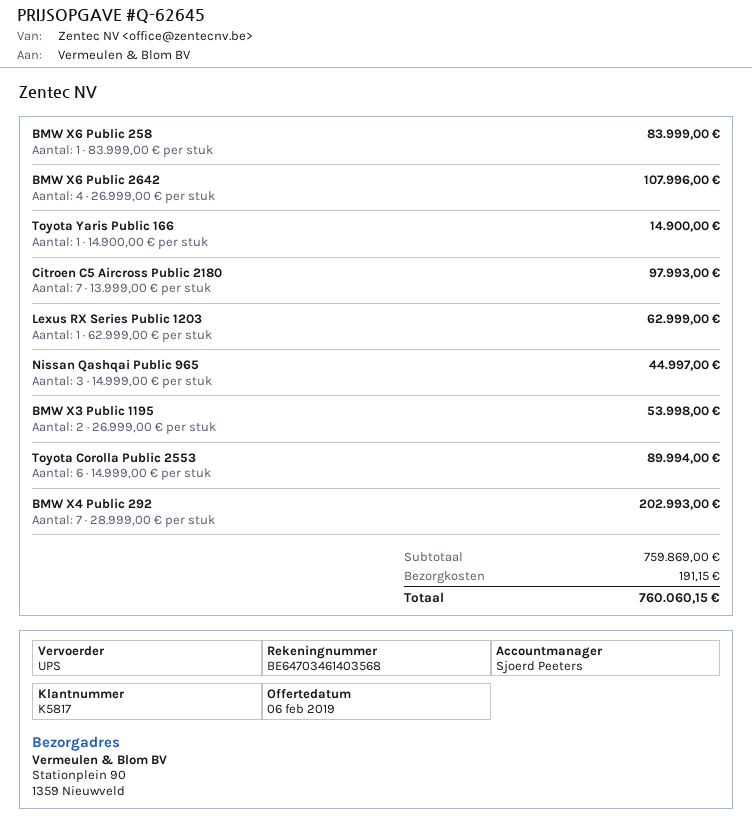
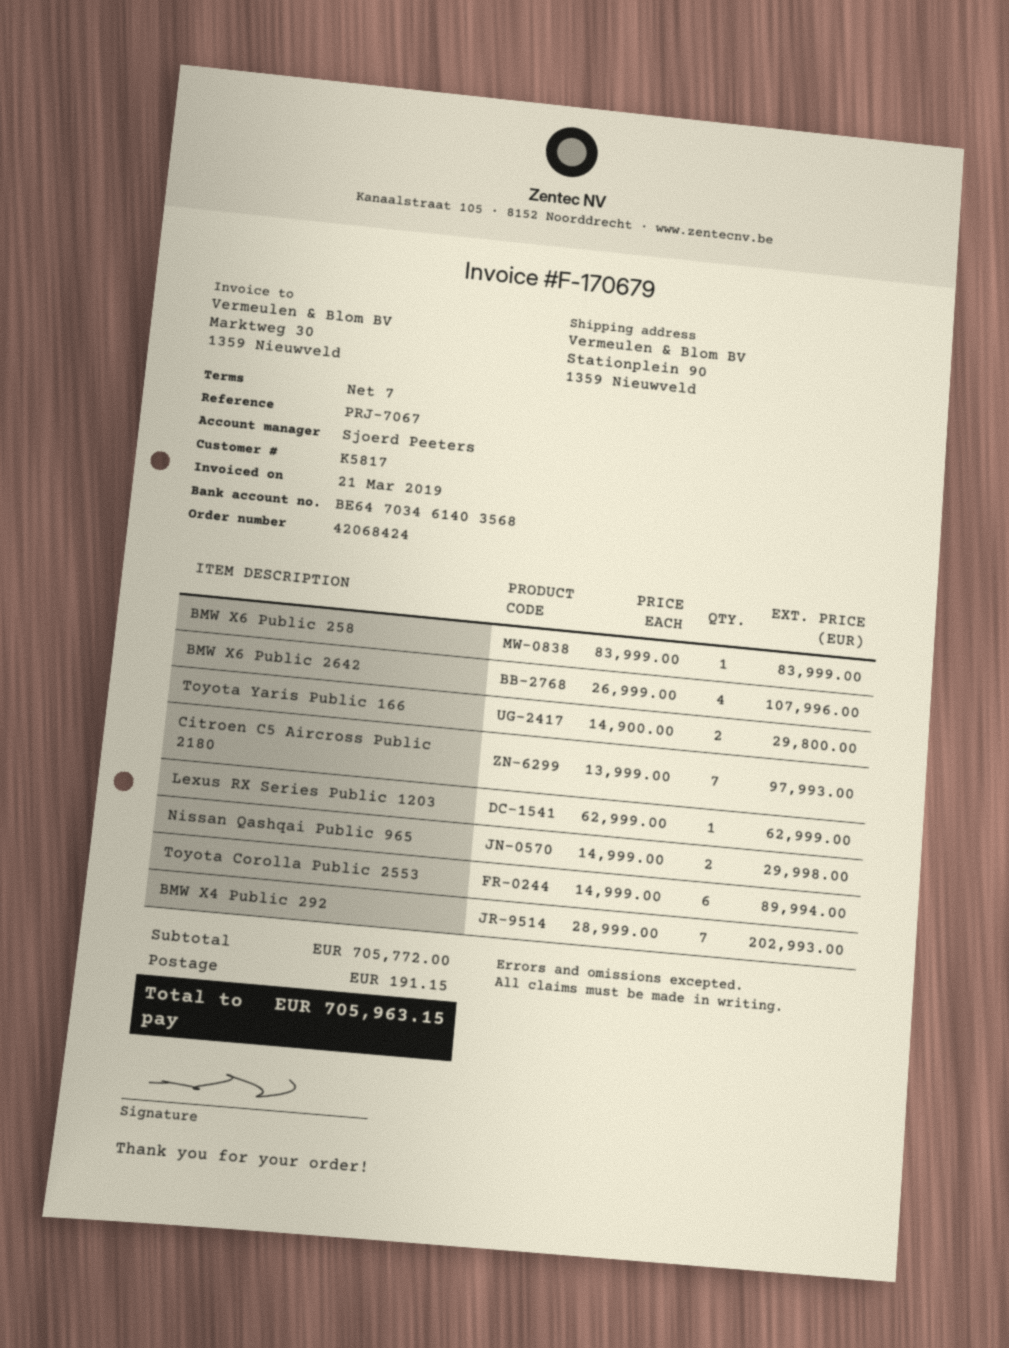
Toyota Yaris Public 166: 1 x 14900.00 = 14900.00 -> 2 x 14900.00 = 29800.00
Nissan Qashqai Public 965: 3 x 14999.00 = 44997.00 -> 2 x 14999.00 = 29998.00
BMW X3 Public 1195: 2 x 26999.00 = 53998.00 -> none
subtotal: 759869.00 -> 705772.00
total: 760060.15 -> 705963.15

